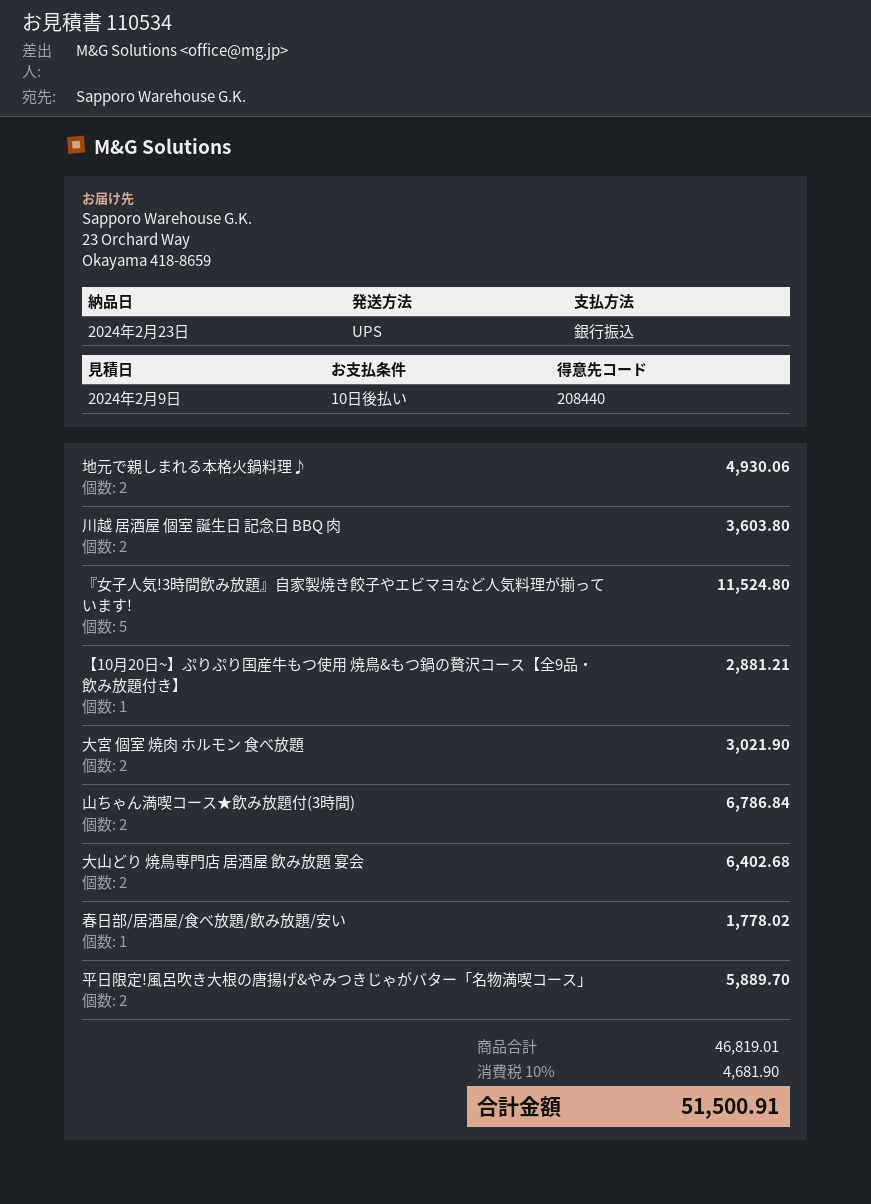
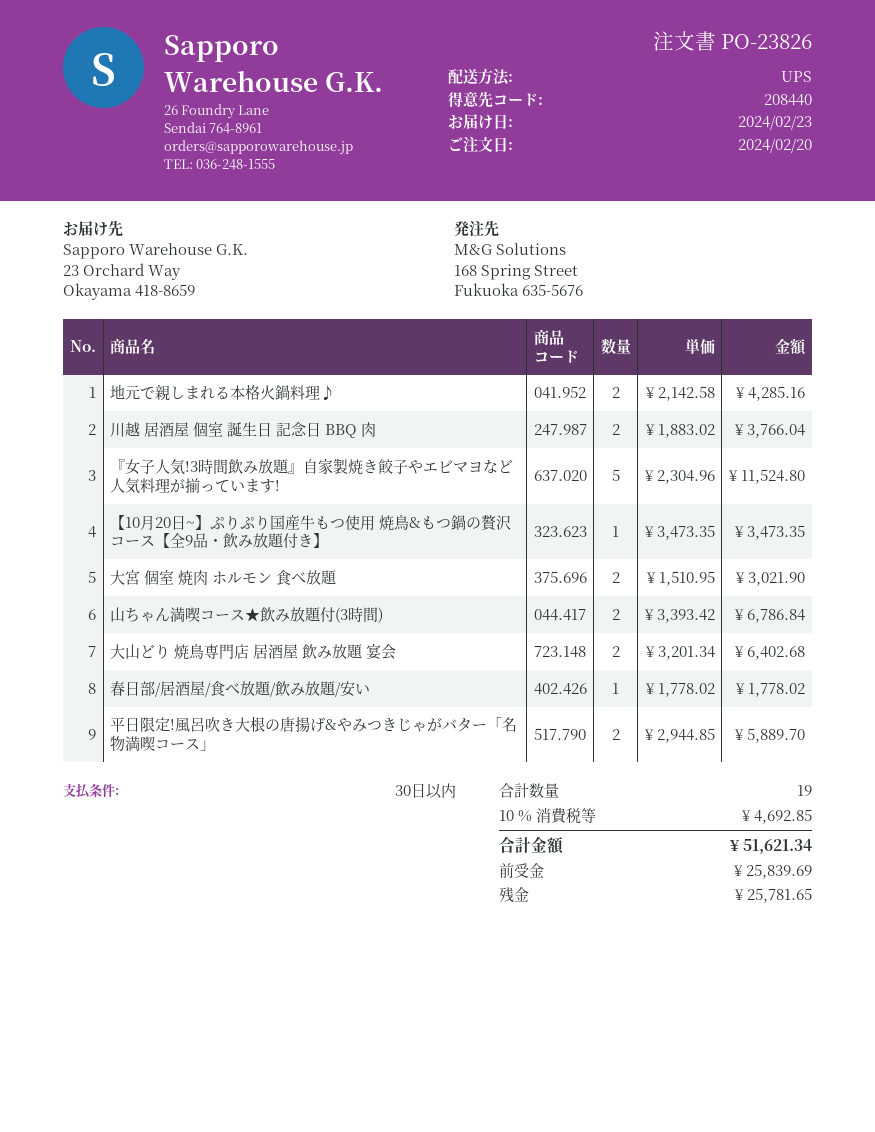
payment terms: 10 days -> 30 days
地元で親しまれる本格火鍋料理♪: 2 for 4930.06 -> 2 for 4285.16
川越 居酒屋 個室 誕生日 記念日 BBQ 肉: 2 for 3603.80 -> 2 for 3766.04
【10月20日~】ぷりぷり国産牛もつ使用 焼鳥&もつ鍋の贅沢コース【全9品・飲み放題付き】: 1 for 2881.21 -> 1 for 3473.35
tax: 10% = 4681.90 -> 10% = 4692.85
total: 51500.91 -> 51621.34

